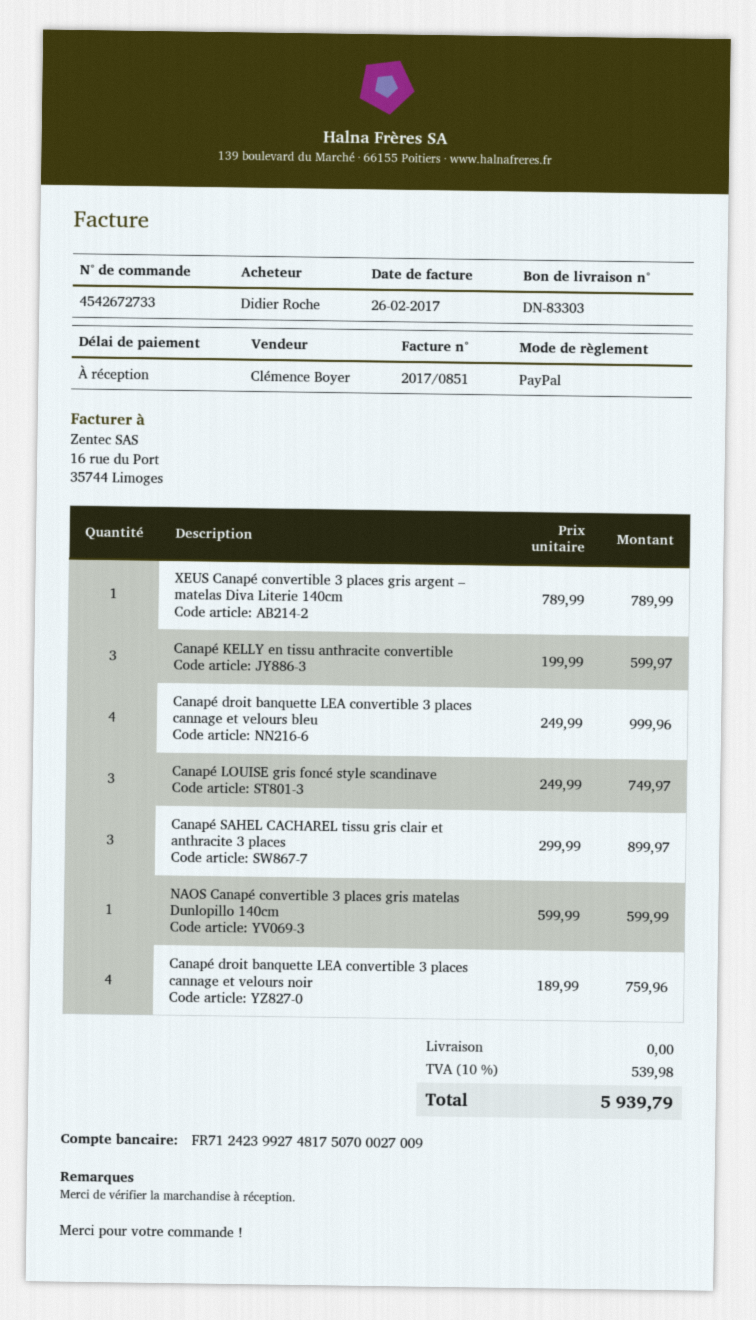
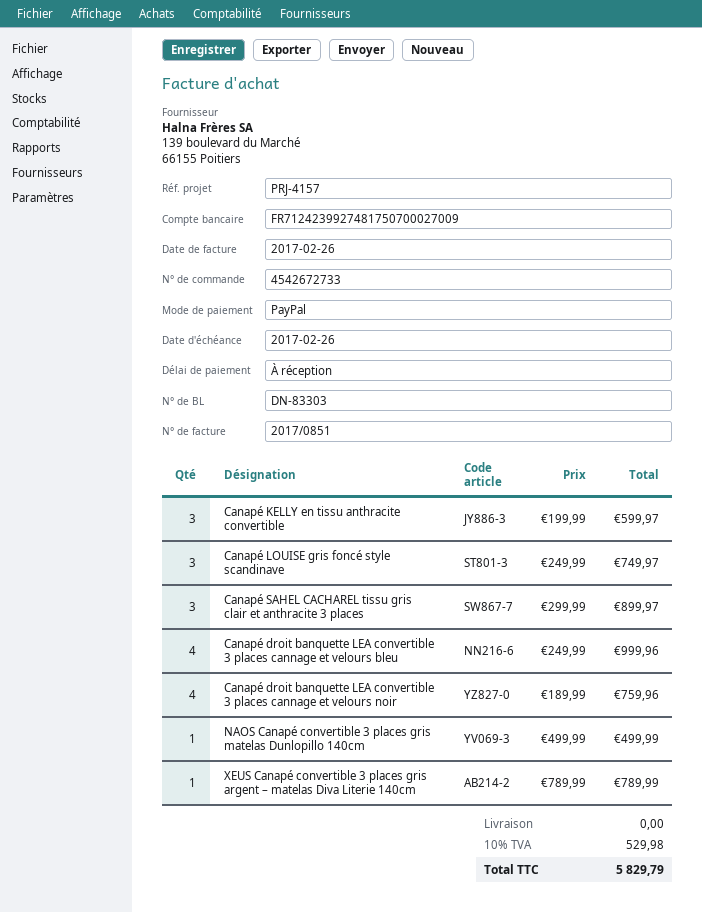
NAOS Canapé convertible 3 places gris matelas Dunlopillo 140cm: 1 x 599.99 = 599.99 -> 1 x 499.99 = 499.99
tax: 10% = 539.98 -> 10% = 529.98
total: 5939.79 -> 5829.79

